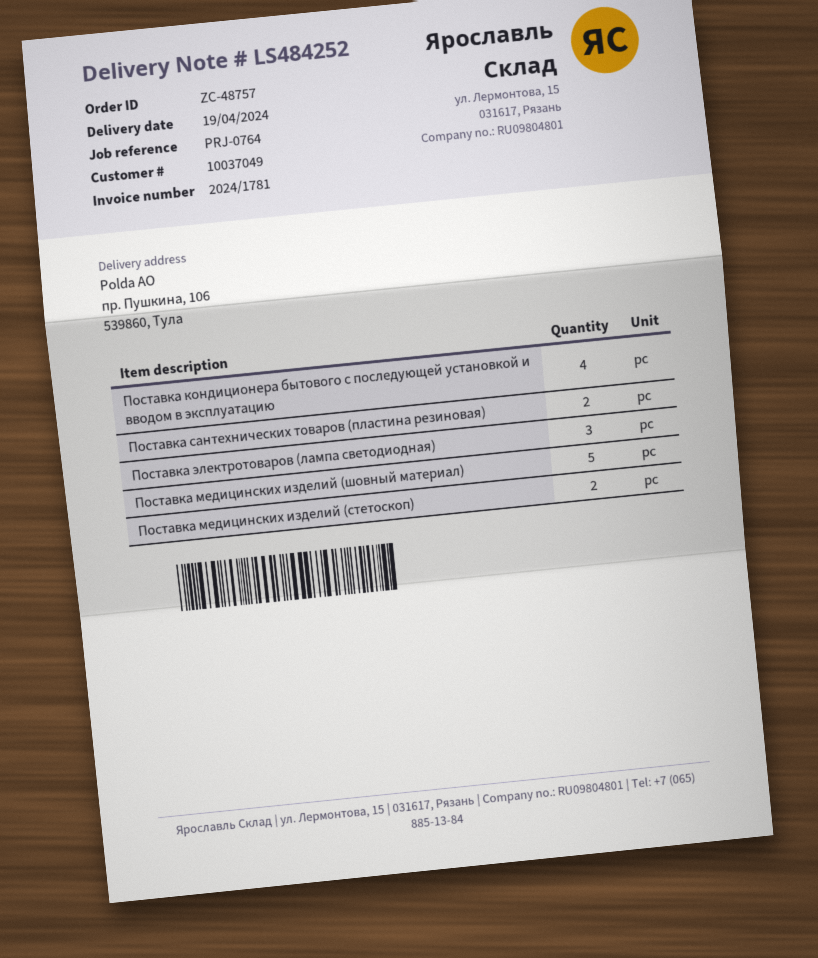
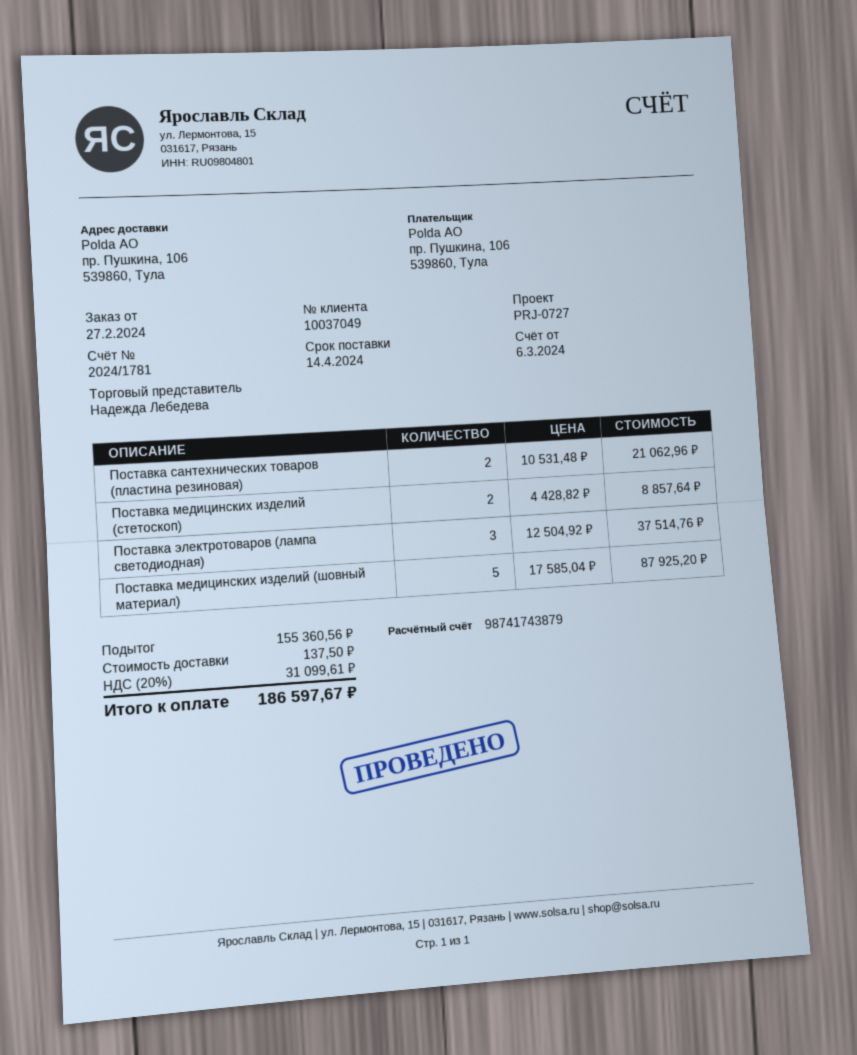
delivery date: 2024-04-19 -> 2024-04-14
reference: PRJ-0764 -> PRJ-0727
Поставка кондиционера бытового с последующей установкой и вводом в эксплуатацию: 4 -> none

